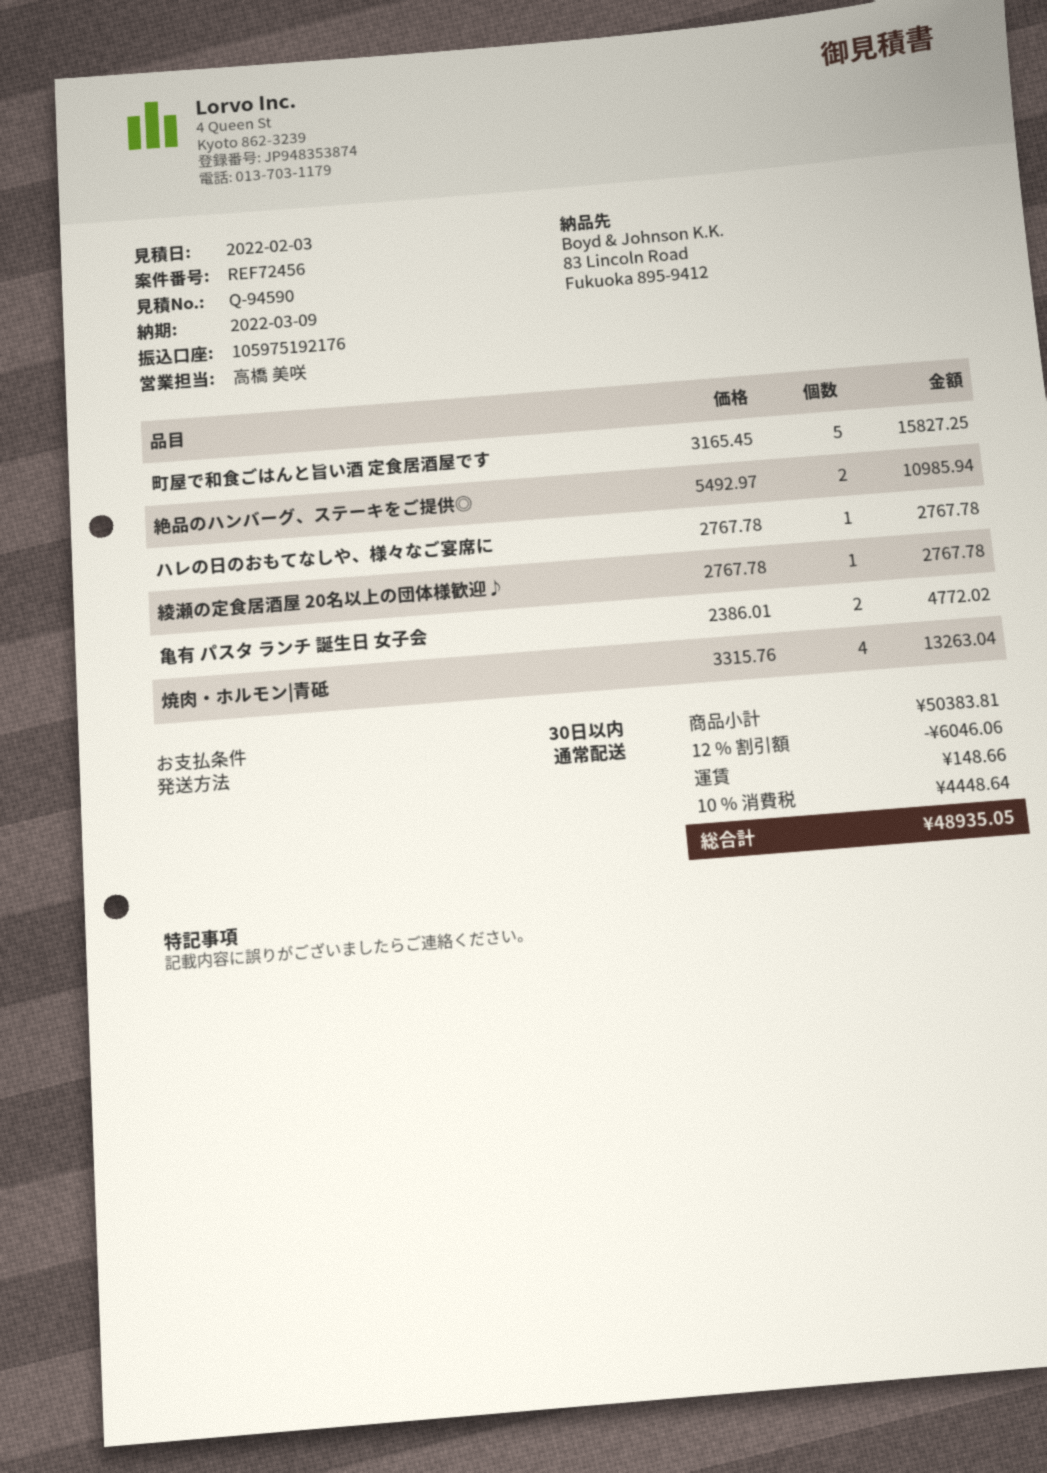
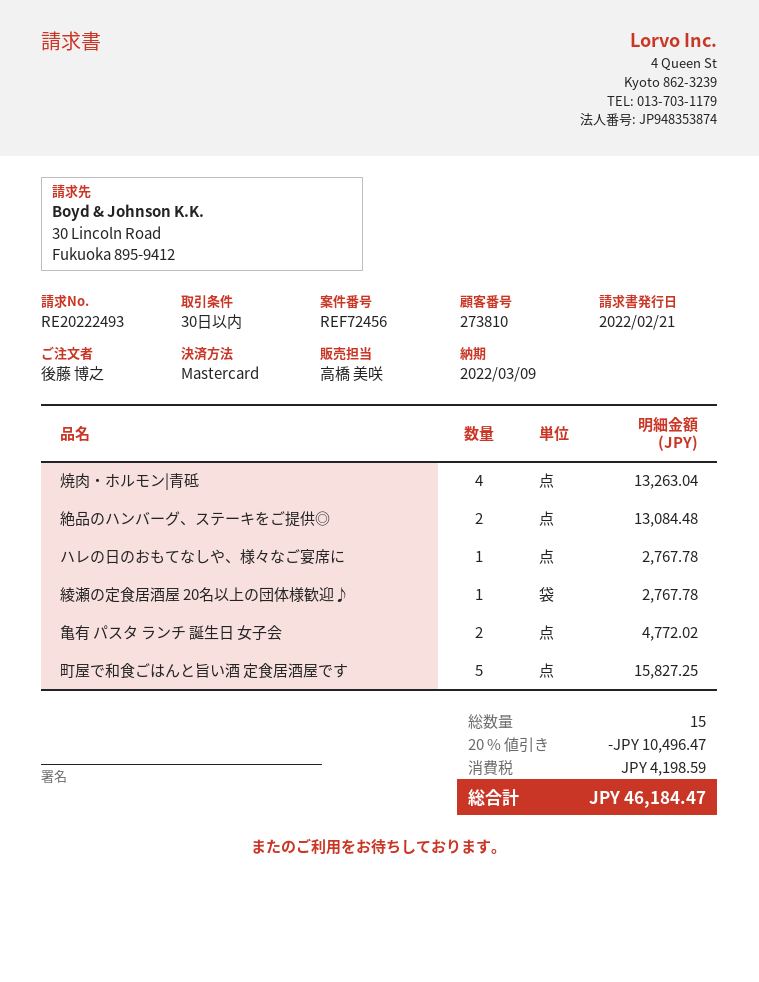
絶品のハンバーグ、ステーキをご提供◎: 2 for 10985.94 -> 2 for 13084.48
discount: 12% = 6046.06 -> 20% = 10496.47
shipping: 148.66 -> none
tax: 4448.64 -> 4198.59
total: 48935.05 -> 46184.47

